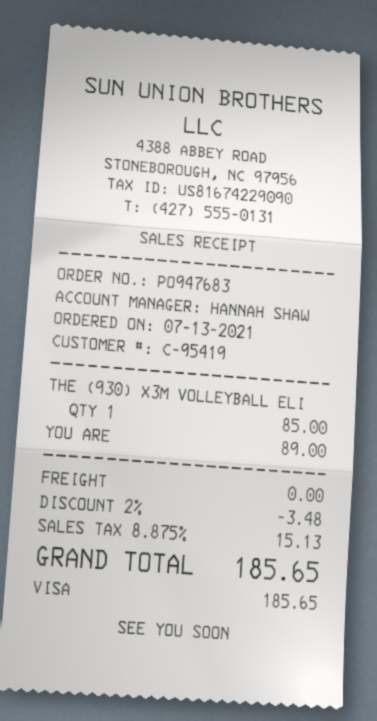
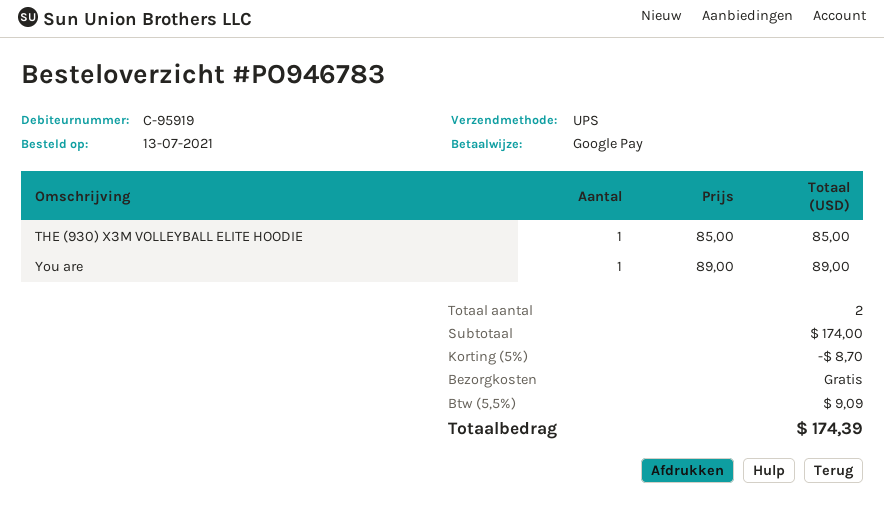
order number: PO947683 -> PO946783
customer number: C-95419 -> C-95919
payment method: Visa -> Google Pay
discount: 2% = 3.48 -> 5% = 8.70
tax: 8.875% = 15.13 -> 5.5% = 9.09
total: 185.65 -> 174.39

